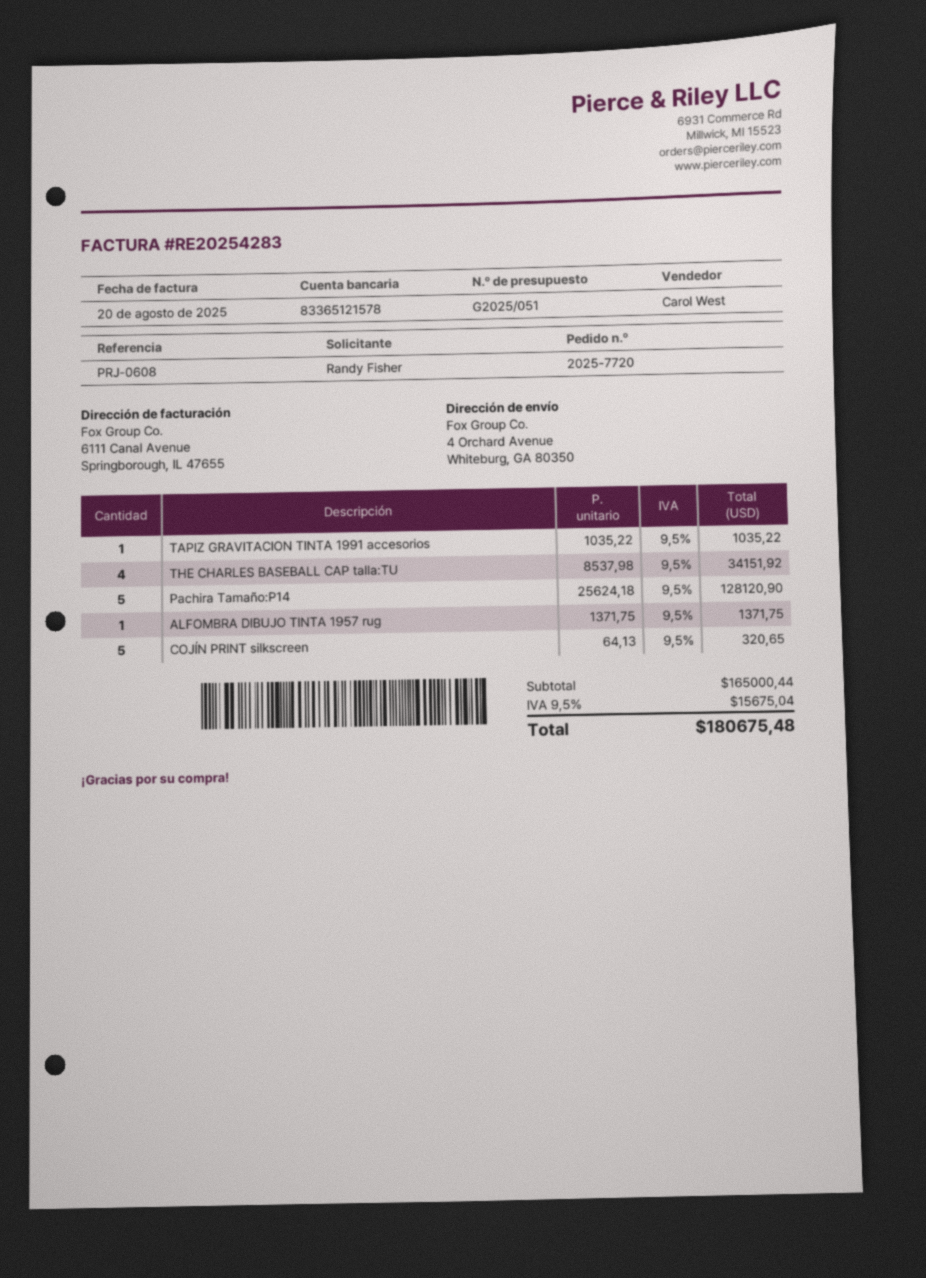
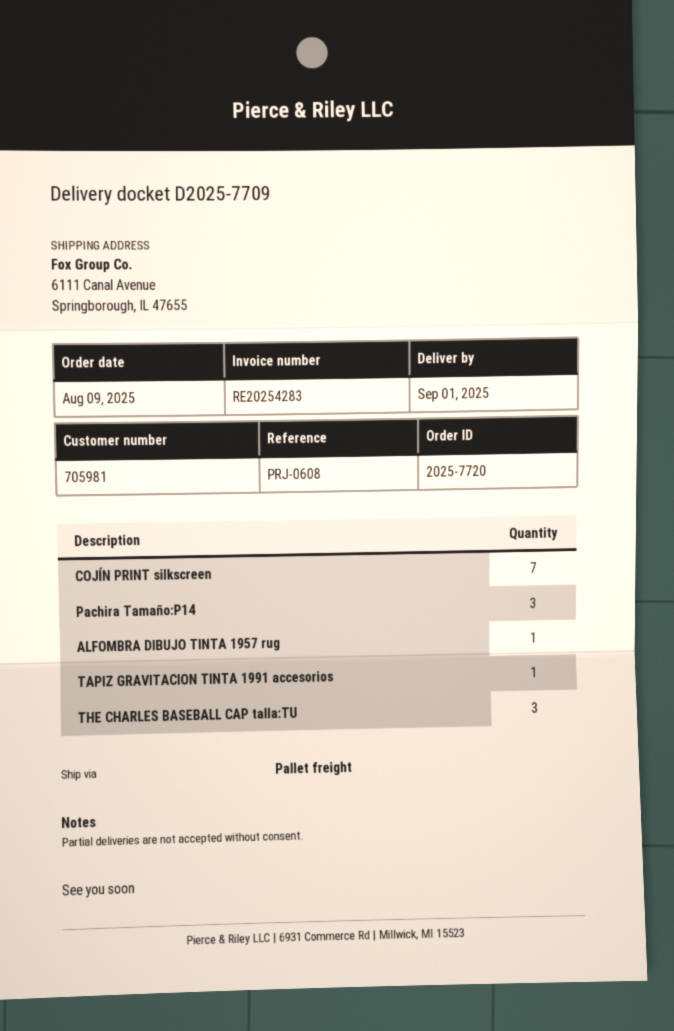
ship to: 4 Orchard Avenue, Whiteburg, GA 80350 -> 6111 Canal Avenue, Springborough, IL 47655
THE CHARLES BASEBALL CAP talla:TU: 4 -> 3
Pachira Tamaño:P14: 5 -> 3
COJÍN PRINT silkscreen: 5 -> 7

